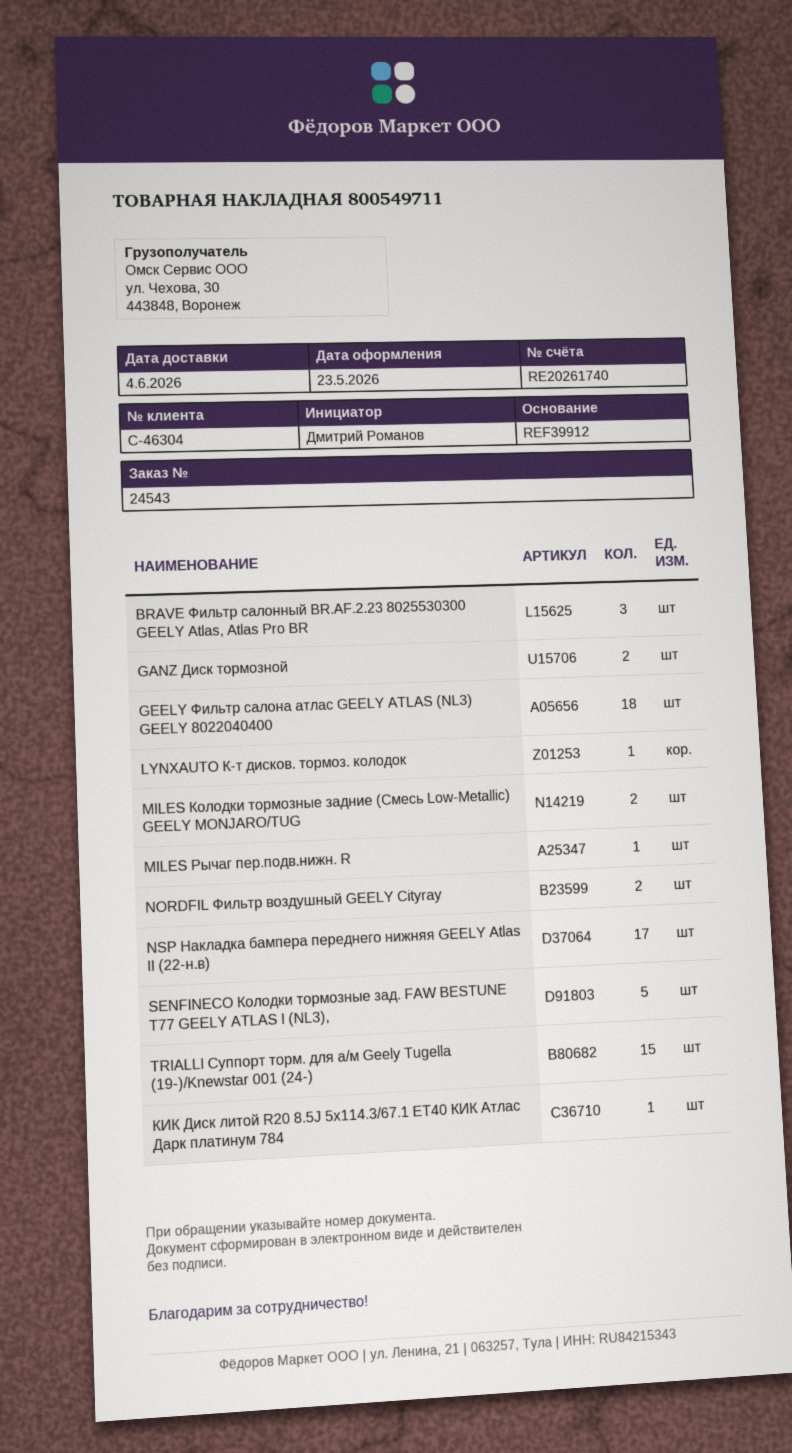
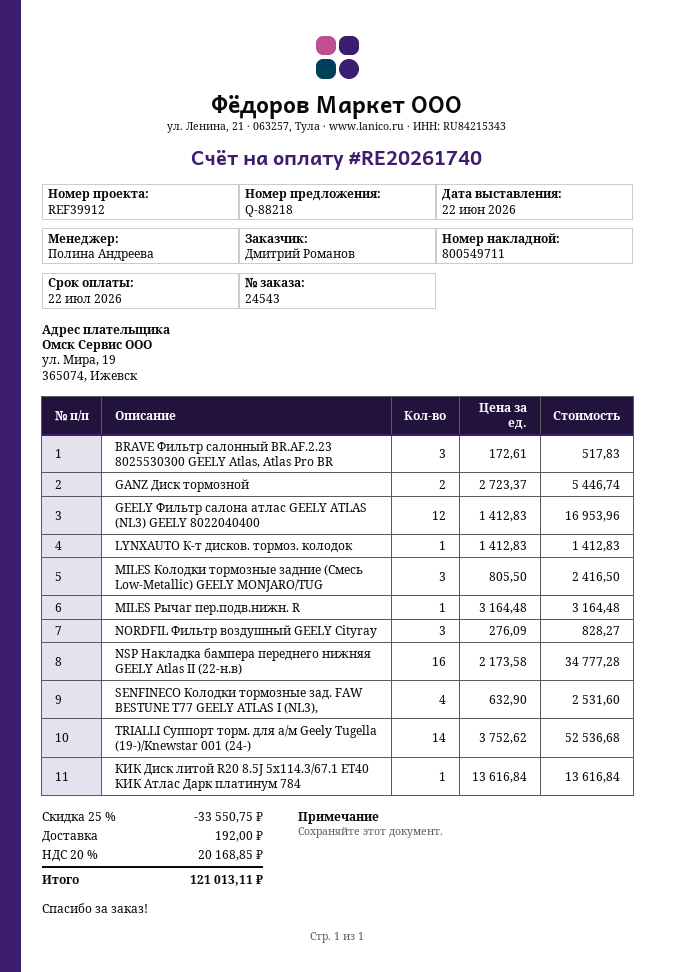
GEELY Фильтр салона атлас GEELY ATLAS (NL3) GEELY 8022040400: 18 -> 12
MILES Колодки тормозные задние (Смесь Low-Metallic) GEELY MONJARO/TUG: 2 -> 3
NORDFIL Фильтр воздушный GEELY Cityray: 2 -> 3
NSP Накладка бампера переднего нижняя GEELY Atlas II (22-н.в): 17 -> 16
SENFINECO Колодки тормозные зад. FAW BESTUNE T77 GEELY ATLAS I (NL3),: 5 -> 4
TRIALLI Суппорт торм. для а/м Geely Tugella (19-)/Knewstar 001 (24-): 15 -> 14

